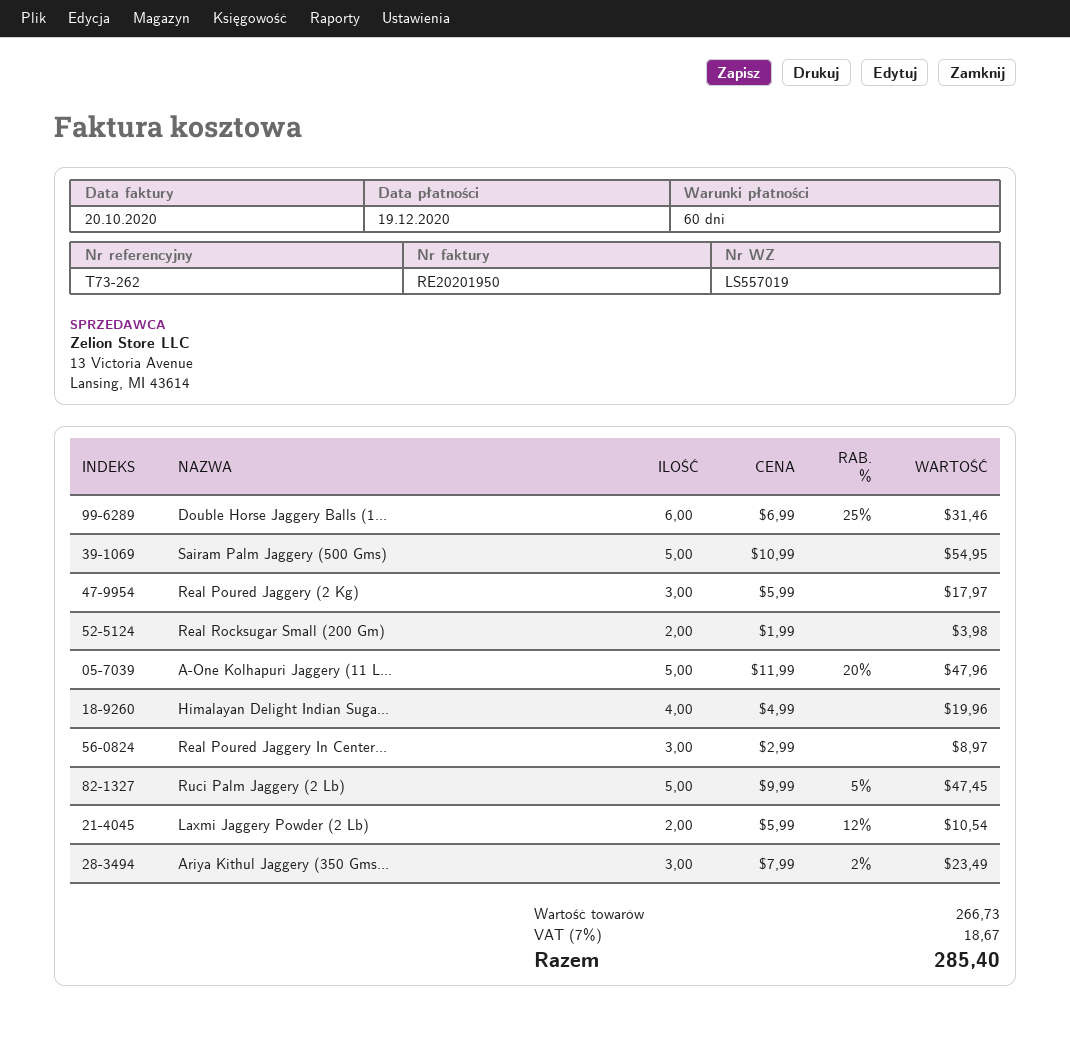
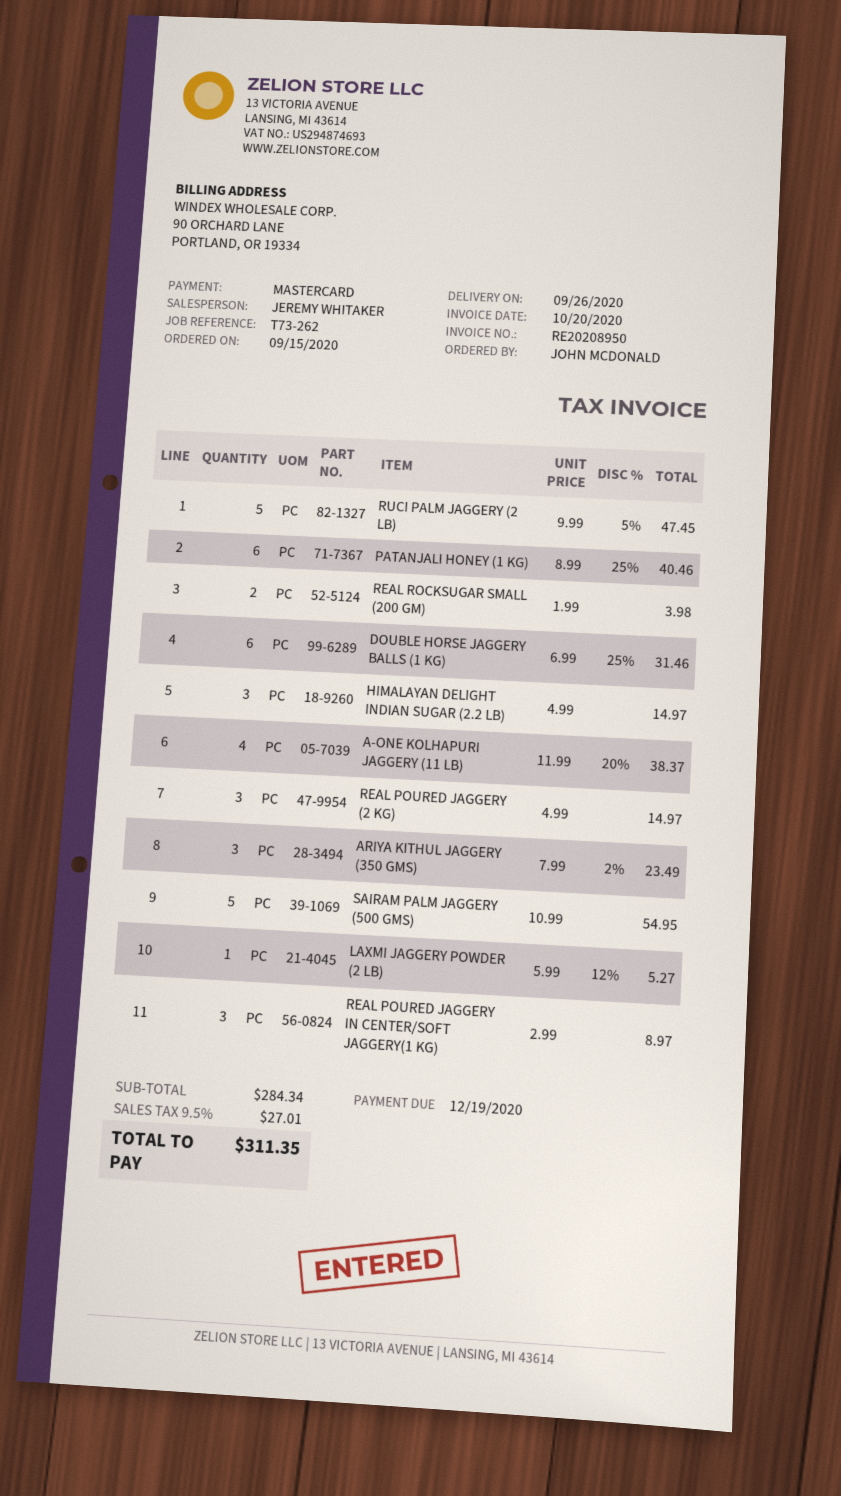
invoice number: RE20201950 -> RE20208950
Real Poured Jaggery (2 Kg): 3 x 5.99 = 17.97 -> 3 x 4.99 = 14.97
A-One Kolhapuri Jaggery (11 L...: 5 x 11.99 - 20% = 47.96 -> 4 x 11.99 - 20% = 38.37
Himalayan Delight Indian Suga...: 4 x 4.99 = 19.96 -> 3 x 4.99 = 14.97
Laxmi Jaggery Powder (2 Lb): 2 x 5.99 - 12% = 10.54 -> 1 x 5.99 - 12% = 5.27
PATANJALI HONEY (1 KG): none -> 6 x 8.99 - 25% = 40.46
subtotal: 266.73 -> 284.34
tax: 7% = 18.67 -> 9.5% = 27.01
total: 285.40 -> 311.35

